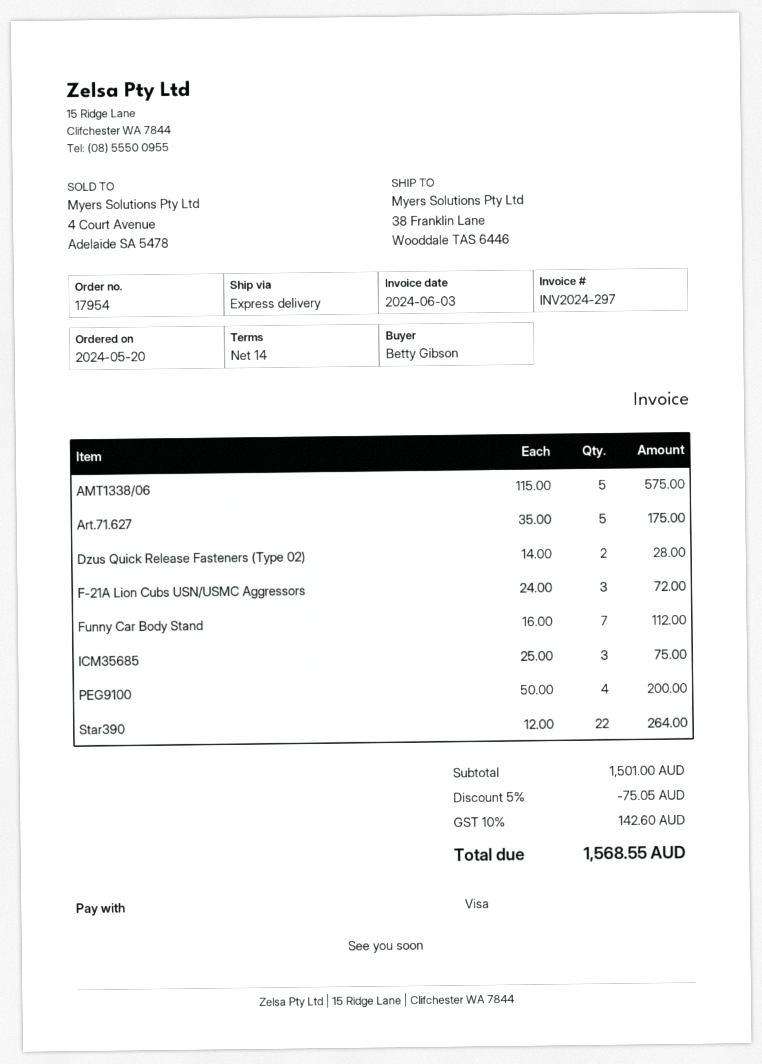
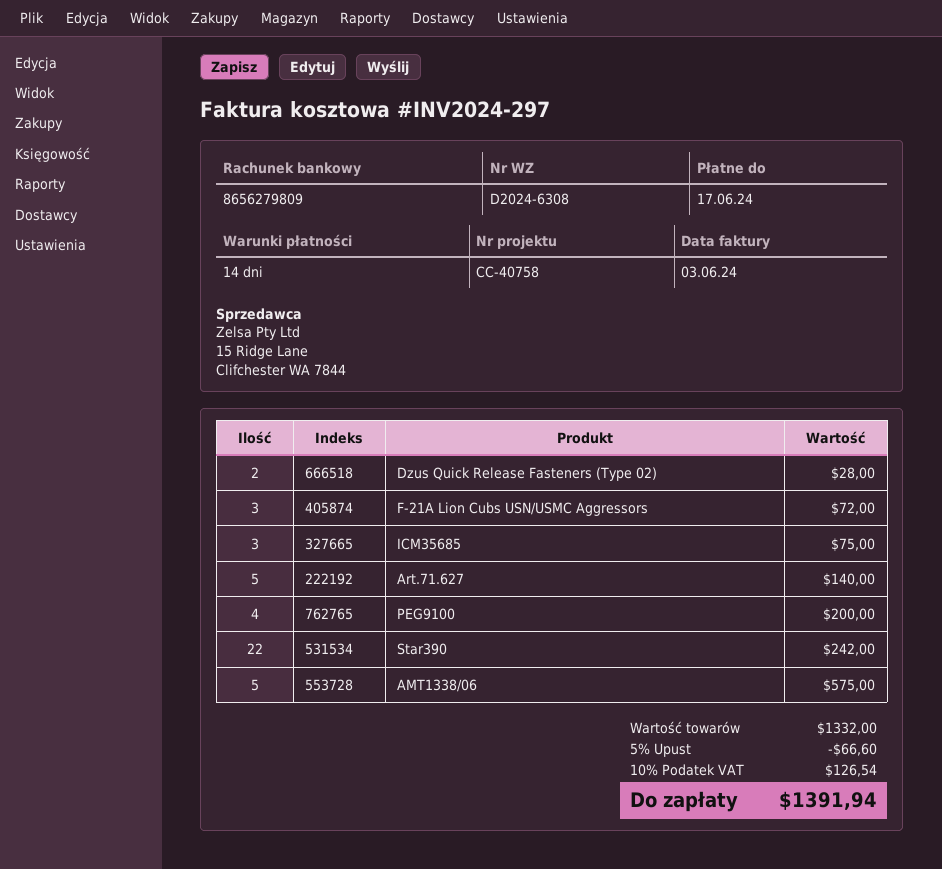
Art.71.627: 5 for 175.00 -> 5 for 140.00
Funny Car Body Stand: 7 for 112.00 -> none
Star390: 22 for 264.00 -> 22 for 242.00
subtotal: 1501.00 -> 1332.00
discount: 5% = 75.05 -> 5% = 66.60
tax: 10% = 142.60 -> 10% = 126.54
total: 1568.55 -> 1391.94

